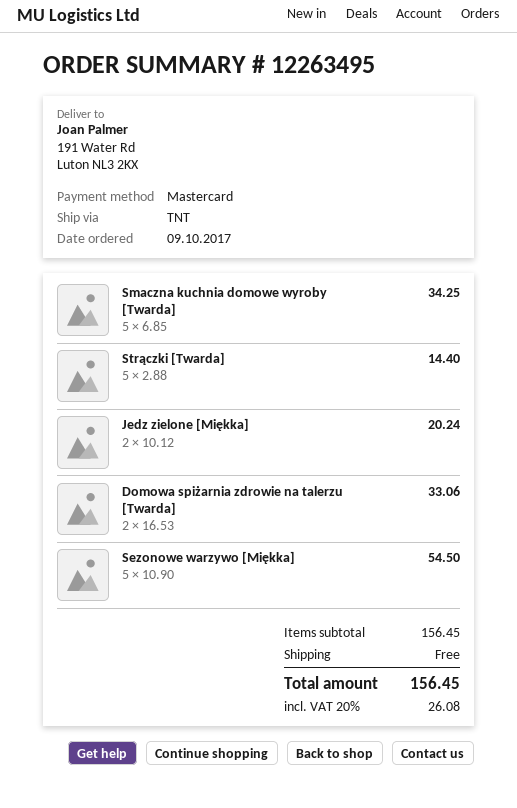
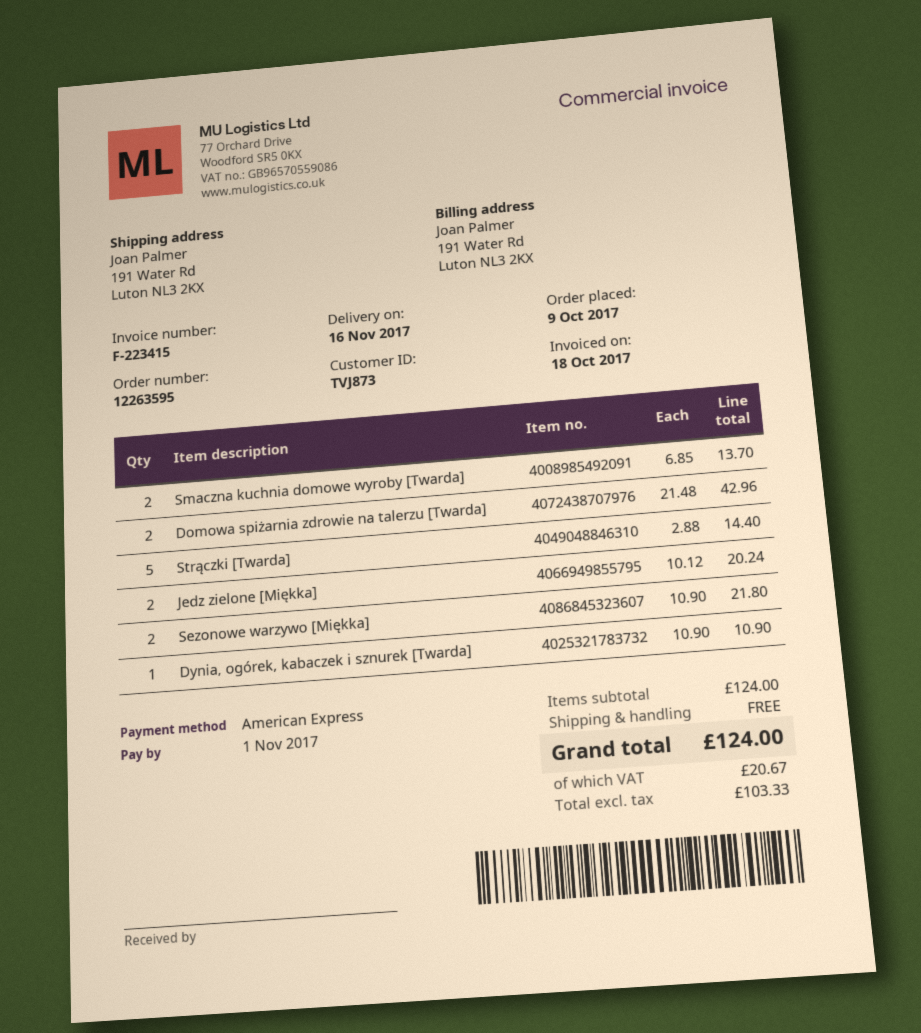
order number: 12263495 -> 12263595
payment method: Mastercard -> American Express
Smaczna kuchnia domowe wyroby [Twarda]: 5 x 6.85 = 34.25 -> 2 x 6.85 = 13.70
Domowa spiżarnia zdrowie na talerzu [Twarda]: 2 x 16.53 = 33.06 -> 2 x 21.48 = 42.96
Sezonowe warzywo [Miękka]: 5 x 10.90 = 54.50 -> 2 x 10.90 = 21.80
Dynia, ogórek, kabaczek i sznurek [Twarda]: none -> 1 x 10.90 = 10.90
subtotal: 156.45 -> 124.00
tax: 26.08 -> 20.67
total: 156.45 -> 124.00

